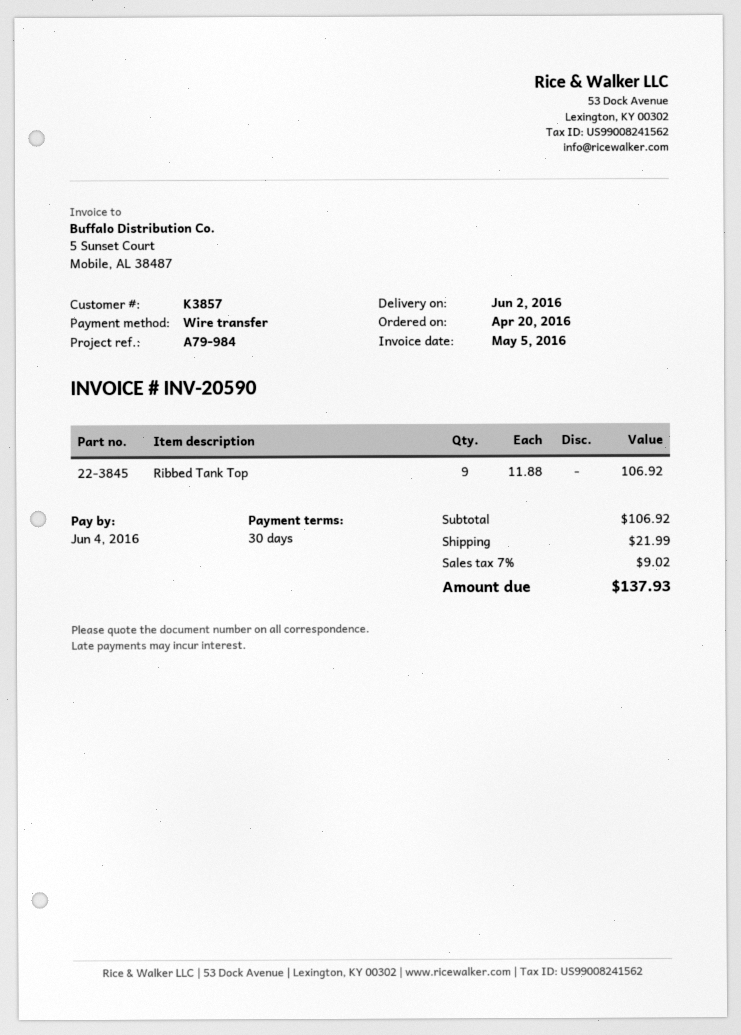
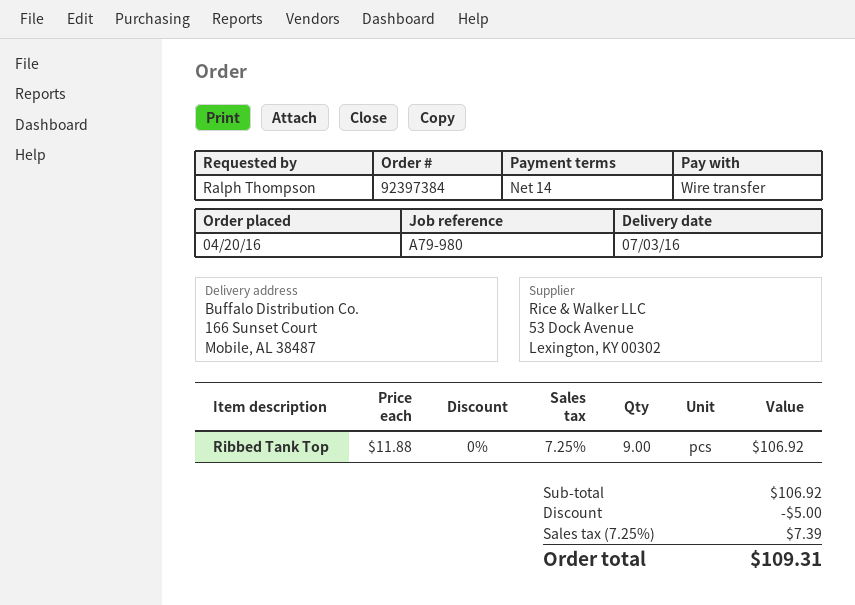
delivery date: 2016-06-02 -> 2016-07-03
payment terms: 30 days -> 14 days
reference: A79-984 -> A79-980
discount: none -> 5.00
shipping: 21.99 -> none
tax: 7% = 9.02 -> 7.25% = 7.39
total: 137.93 -> 109.31

